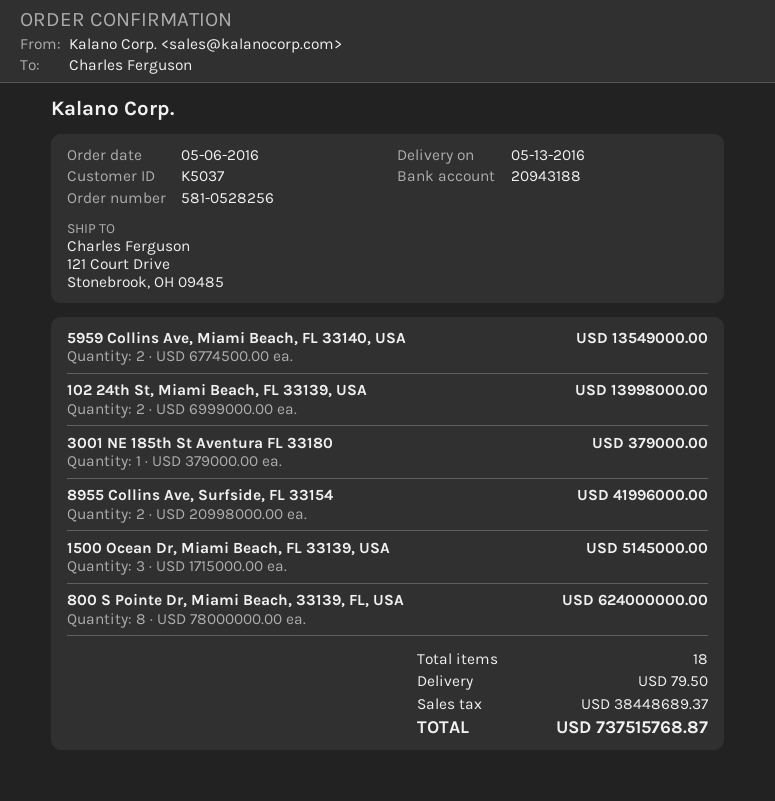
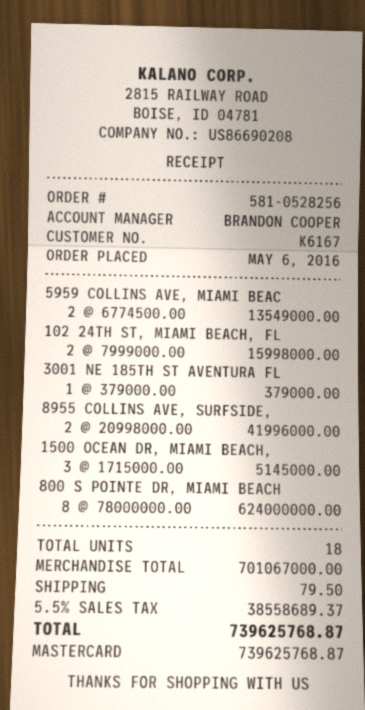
customer number: K5037 -> K6167
102 24th St, Miami Beach, FL 33139, USA: 2 x 6999000.00 = 13998000.00 -> 2 x 7999000.00 = 15998000.00
tax: 38448689.37 -> 38558689.37
total: 737515768.87 -> 739625768.87

